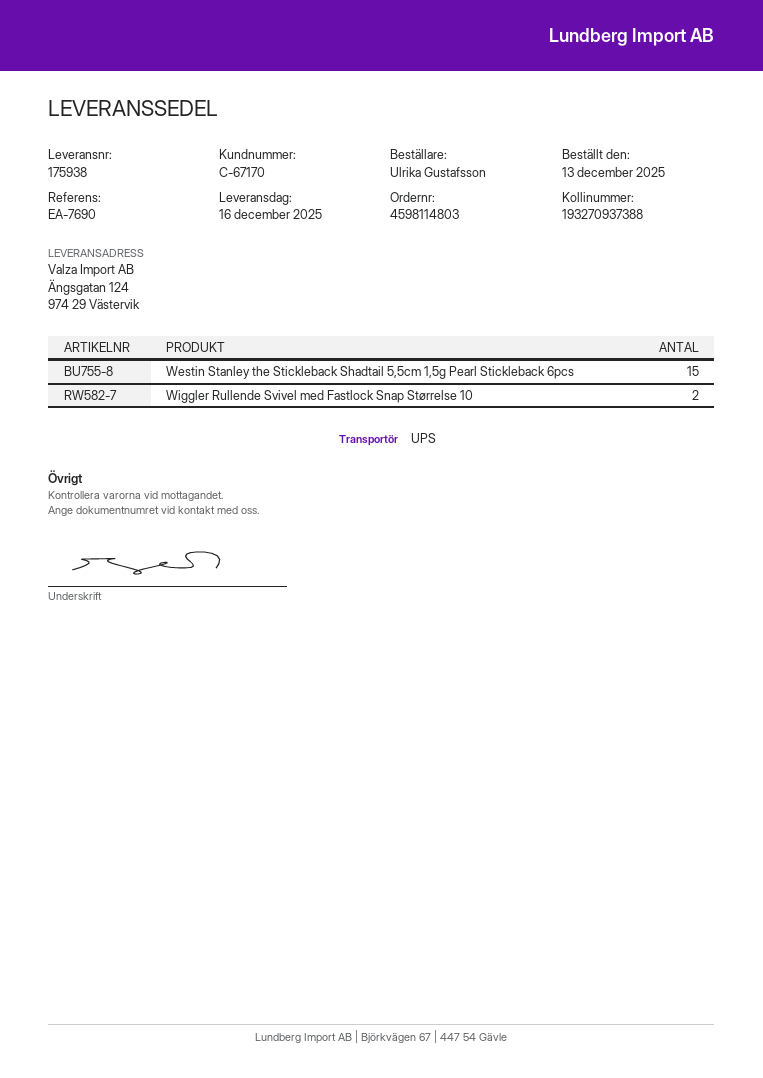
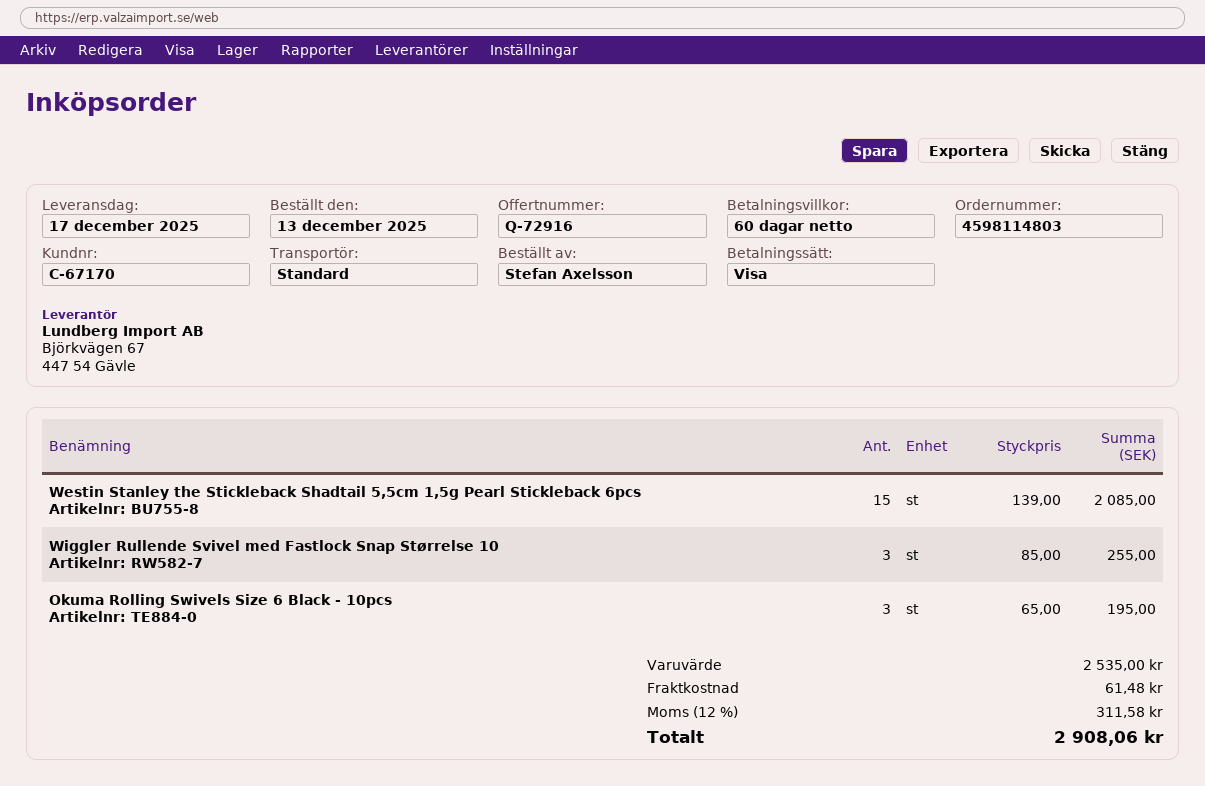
delivery date: 2025-12-16 -> 2025-12-17
ordered by: Ulrika Gustafsson -> Stefan Axelsson
shipping method: UPS -> standard
Wiggler Rullende Svivel med Fastlock Snap Størrelse 10: 2 -> 3
Okuma Rolling Swivels Size 6 Black - 10pcs: none -> 3

